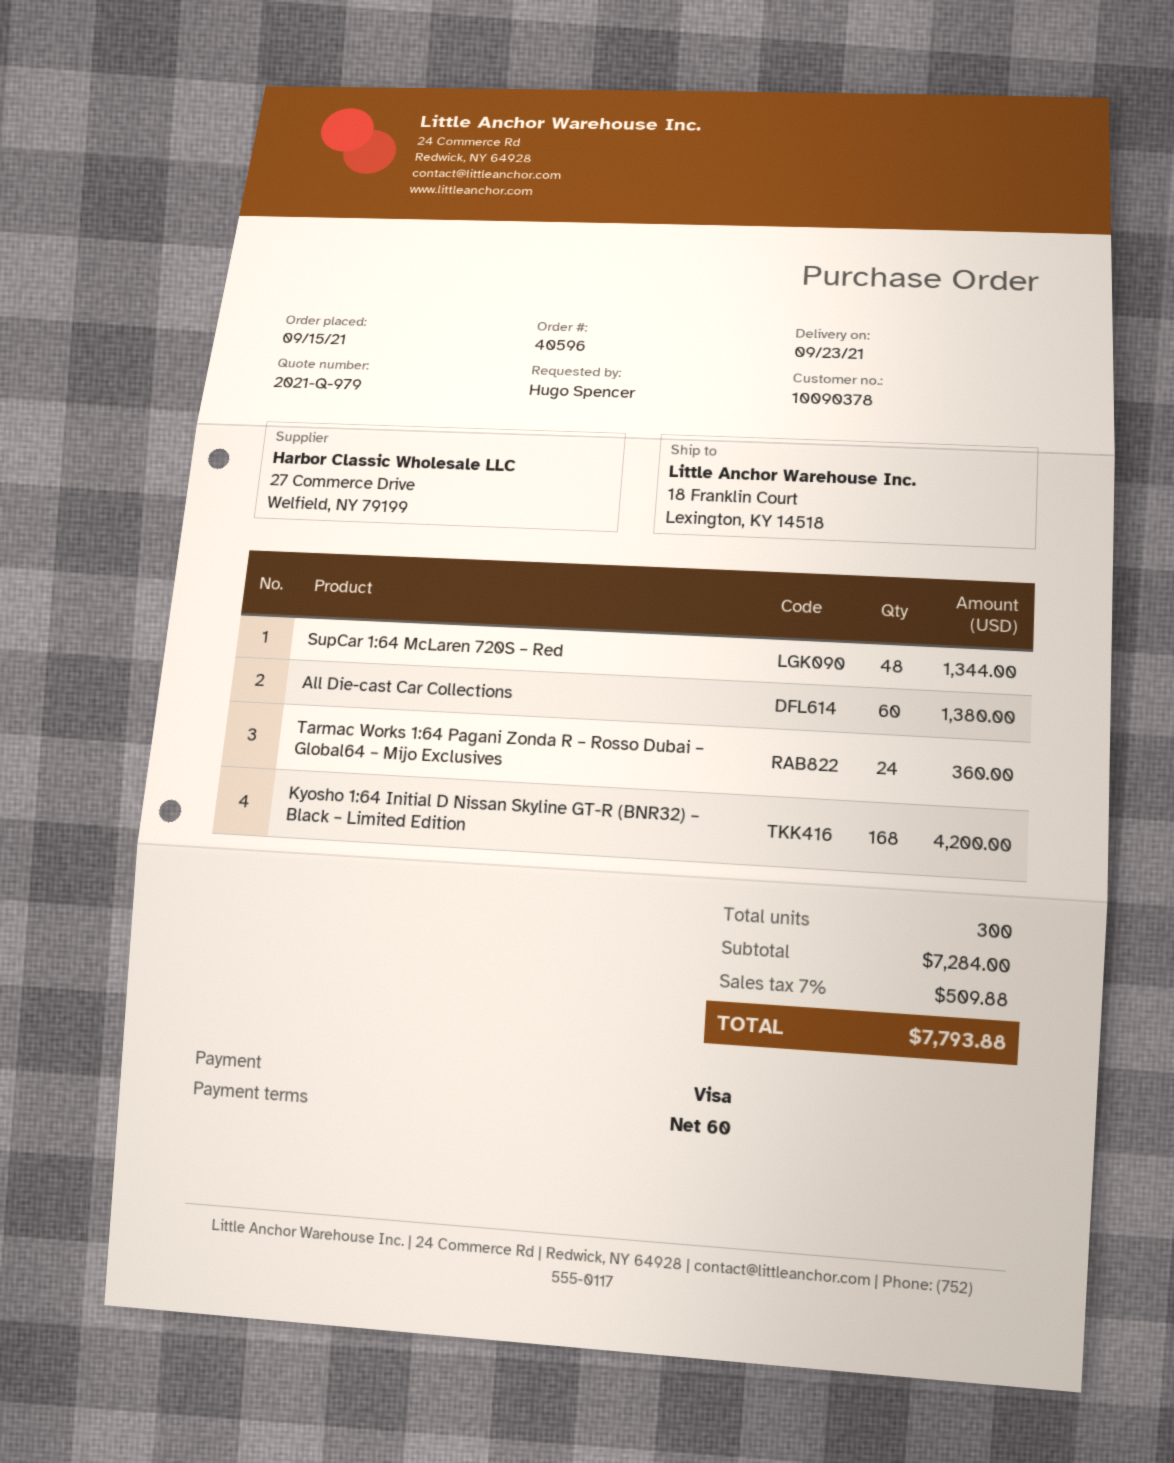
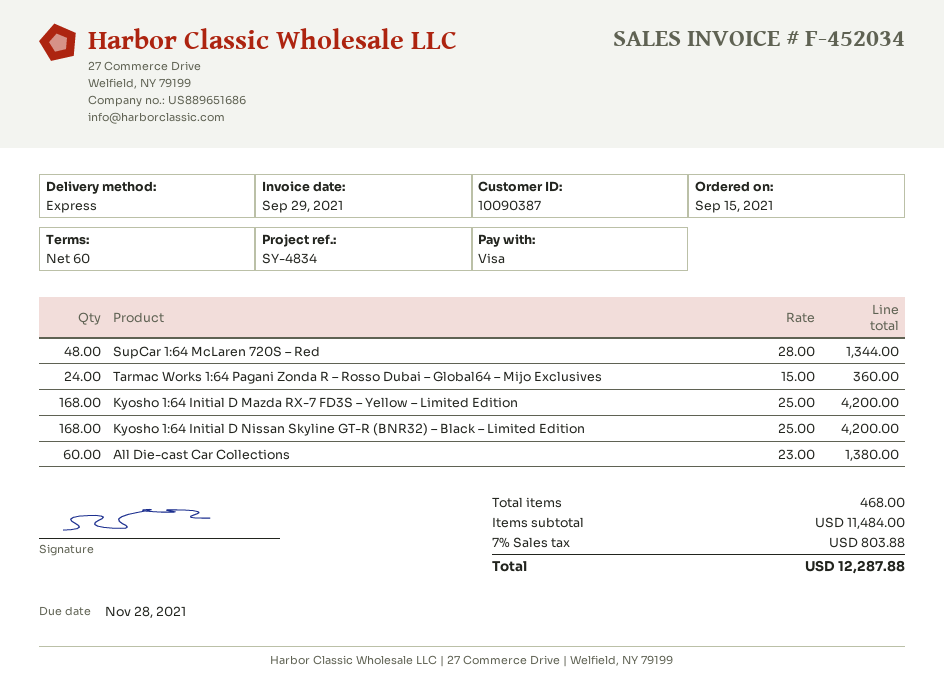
customer number: 10090378 -> 10090387
Kyosho 1:64 Initial D Mazda RX-7 FD3S – Yellow – Limited Edition: none -> 168 for 4200.00
total quantity: 300 -> 468
subtotal: 7284.00 -> 11484.00
tax: 7% = 509.88 -> 7% = 803.88
total: 7793.88 -> 12287.88

